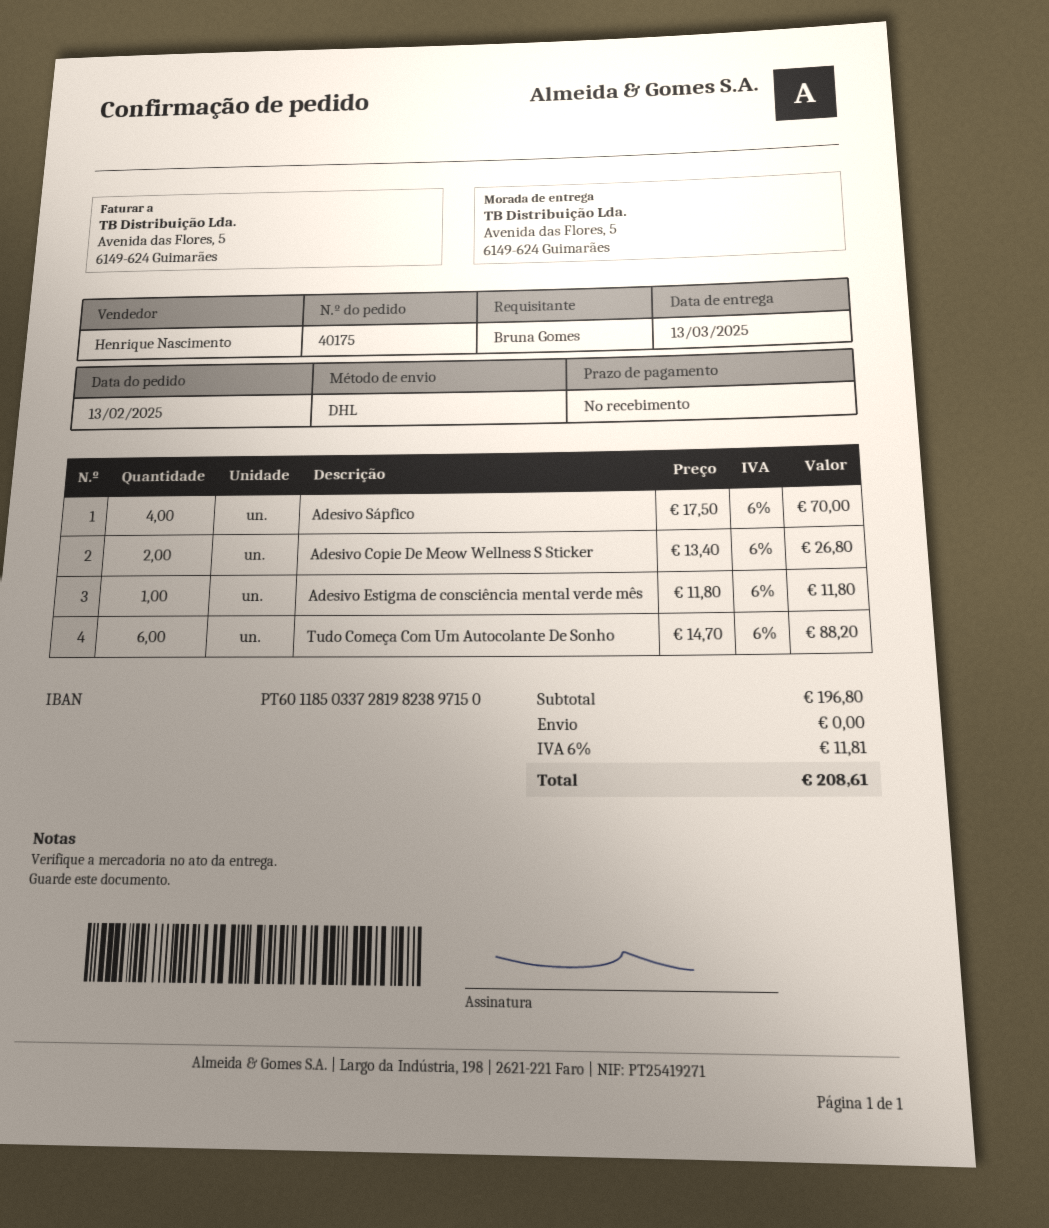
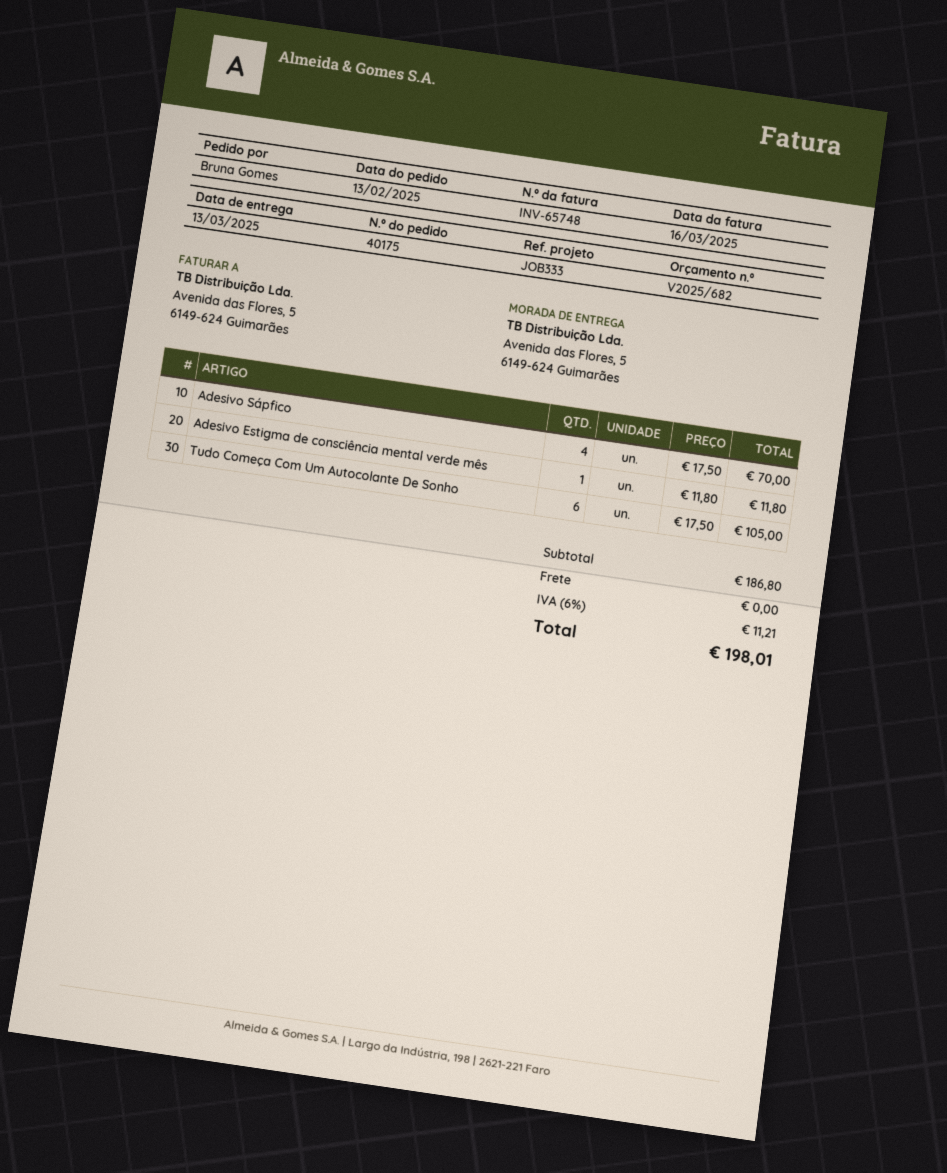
Adesivo Copie De Meow Wellness S Sticker: 2 x 13.40 = 26.80 -> none
Tudo Começa Com Um Autocolante De Sonho: 6 x 14.70 = 88.20 -> 6 x 17.50 = 105.00
subtotal: 196.80 -> 186.80
tax: 6% = 11.81 -> 6% = 11.21
total: 208.61 -> 198.01

